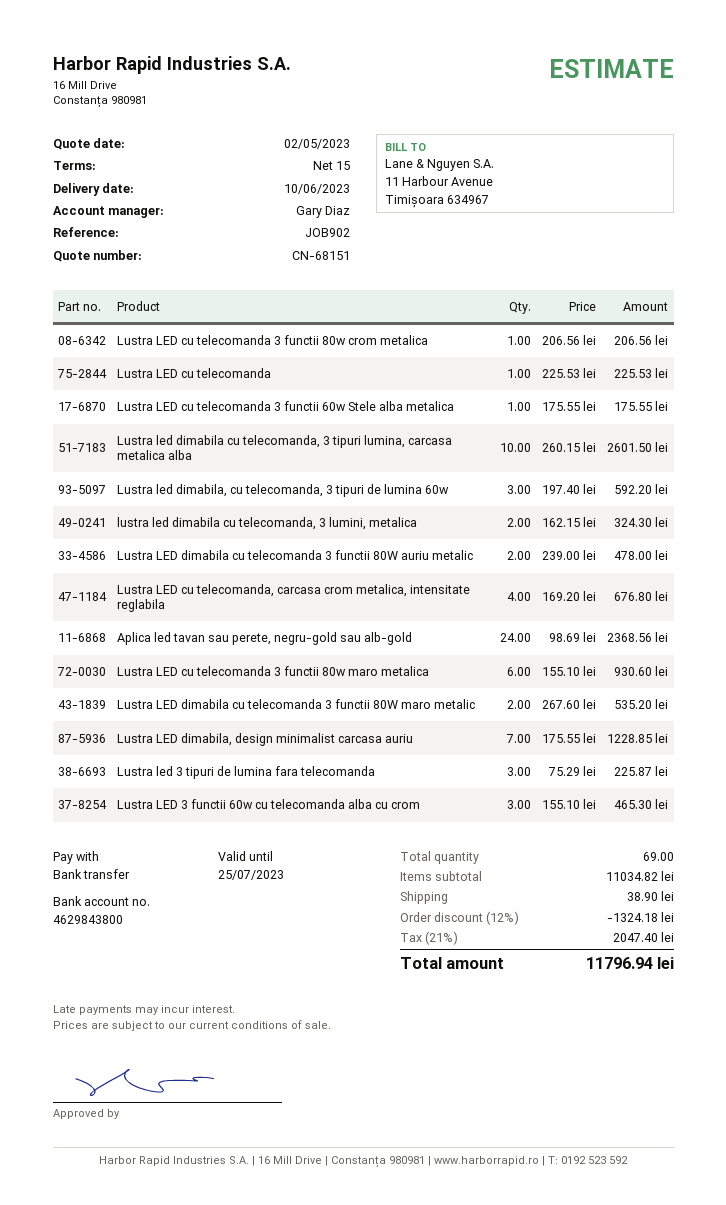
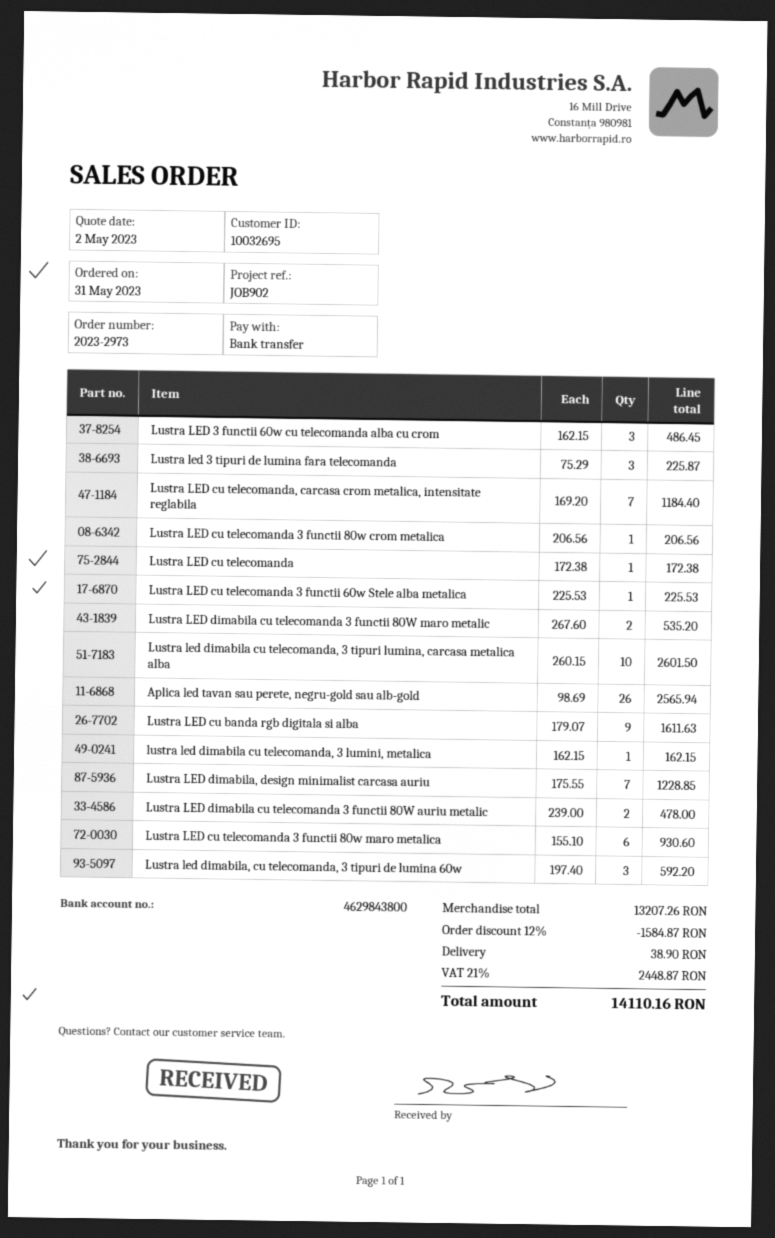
Lustra LED cu telecomanda: 1 x 225.53 = 225.53 -> 1 x 172.38 = 172.38
Lustra LED cu telecomanda 3 functii 60w Stele alba metalica: 1 x 175.55 = 175.55 -> 1 x 225.53 = 225.53
lustra led dimabila cu telecomanda, 3 lumini, metalica: 2 x 162.15 = 324.30 -> 1 x 162.15 = 162.15
Lustra LED cu telecomanda, carcasa crom metalica, intensitate reglabila: 4 x 169.20 = 676.80 -> 7 x 169.20 = 1184.40
Aplica led tavan sau perete, negru-gold sau alb-gold: 24 x 98.69 = 2368.56 -> 26 x 98.69 = 2565.94
Lustra LED 3 functii 60w cu telecomanda alba cu crom: 3 x 155.10 = 465.30 -> 3 x 162.15 = 486.45
Lustra LED cu banda rgb digitala si alba: none -> 9 x 179.07 = 1611.63
subtotal: 11034.82 -> 13207.26
discount: 12% = 1324.18 -> 12% = 1584.87
tax: 21% = 2047.40 -> 21% = 2448.87
total: 11796.94 -> 14110.16

